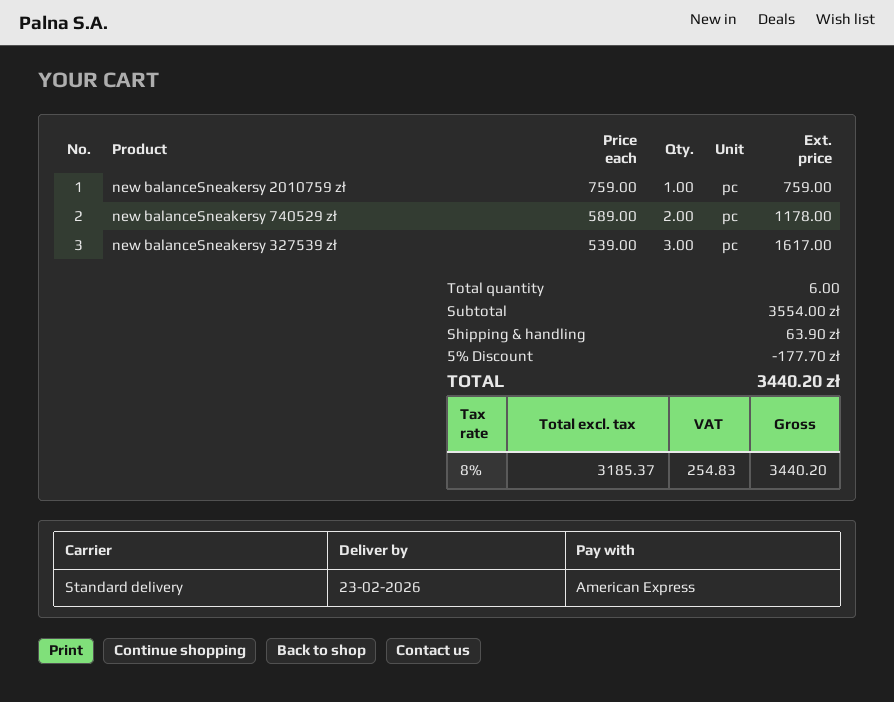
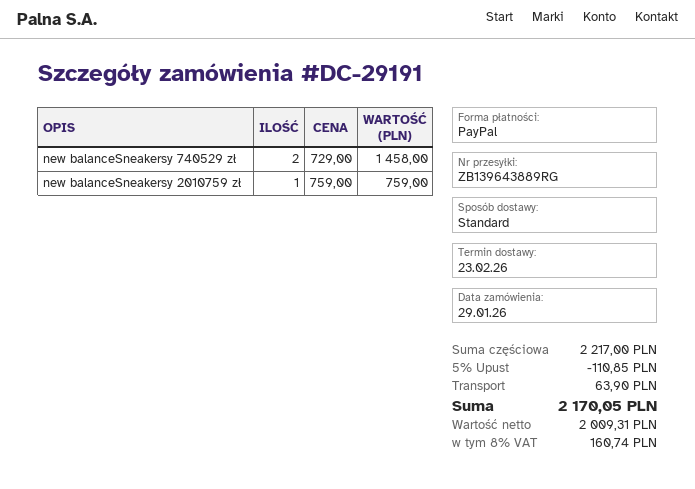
payment method: American Express -> PayPal
new balanceSneakersy 740529 zł: 2 x 589.00 = 1178.00 -> 2 x 729.00 = 1458.00
new balanceSneakersy 327539 zł: 3 x 539.00 = 1617.00 -> none
subtotal: 3554.00 -> 2217.00
discount: 5% = 177.70 -> 5% = 110.85
net: 3185.37 -> 2009.31
tax: 8% = 254.83 -> 8% = 160.74
total: 3440.20 -> 2170.05

